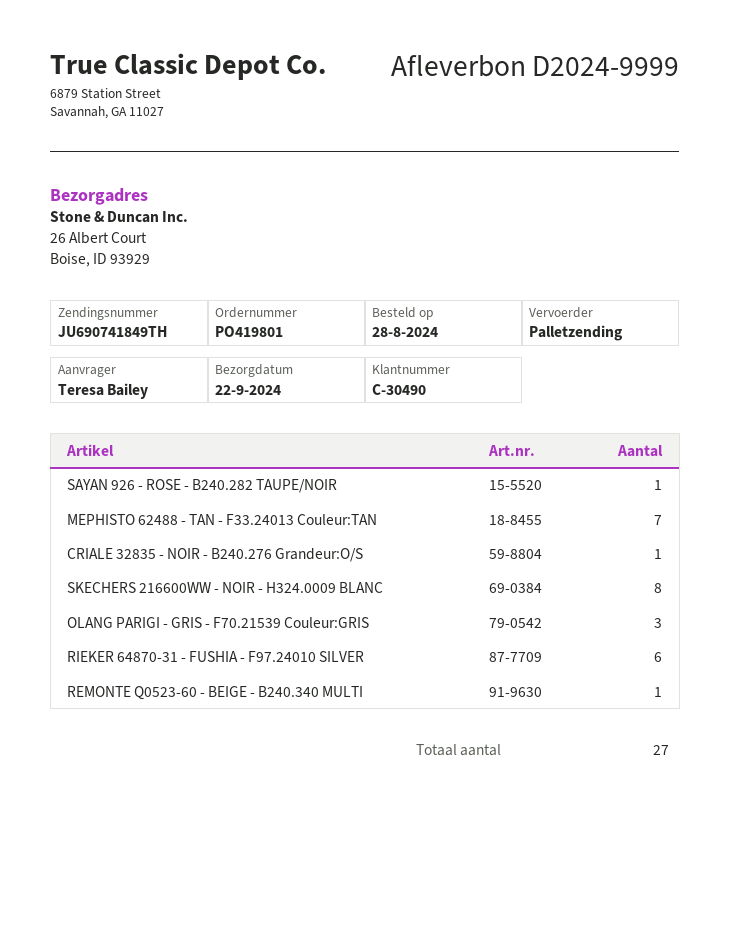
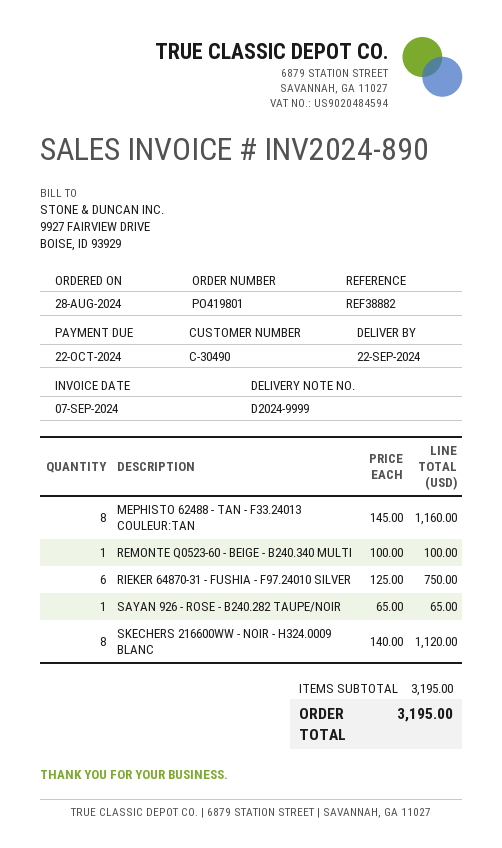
MEPHISTO 62488 - TAN - F33.24013 Couleur:TAN: 7 -> 8
CRIALE 32835 - NOIR - B240.276 Grandeur:O/S: 1 -> none
OLANG PARIGI - GRIS - F70.21539 Couleur:GRIS: 3 -> none

